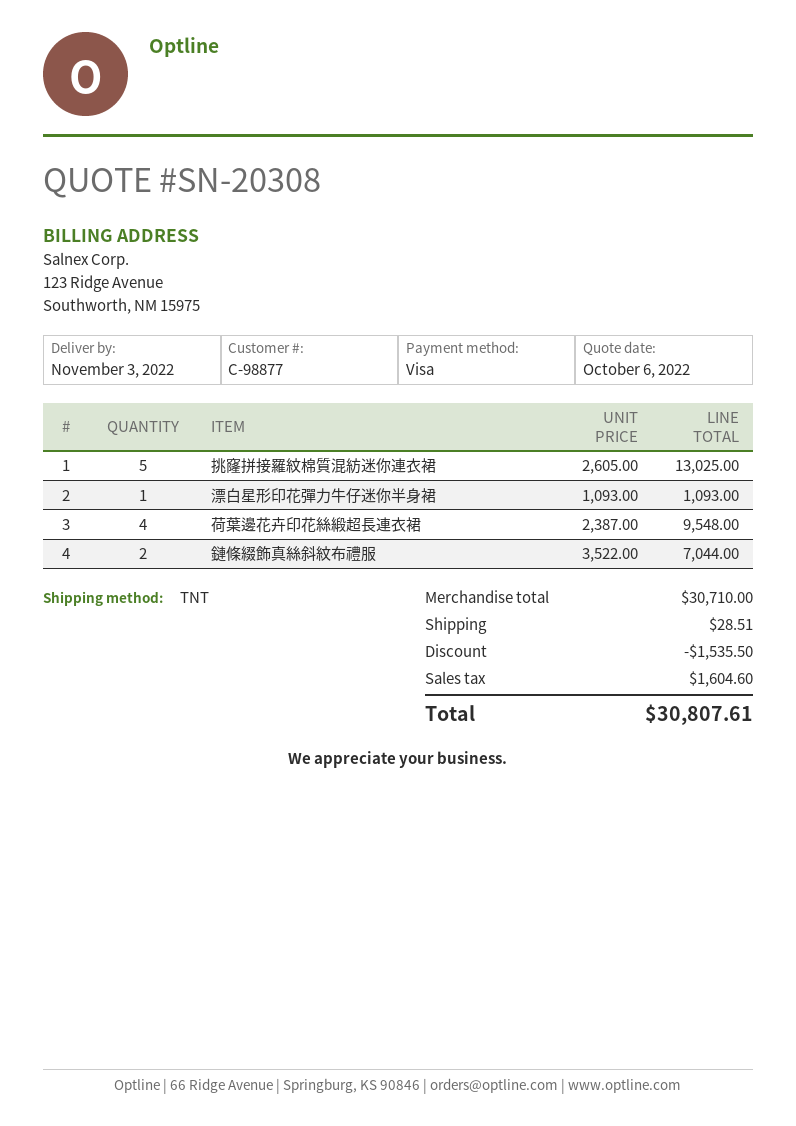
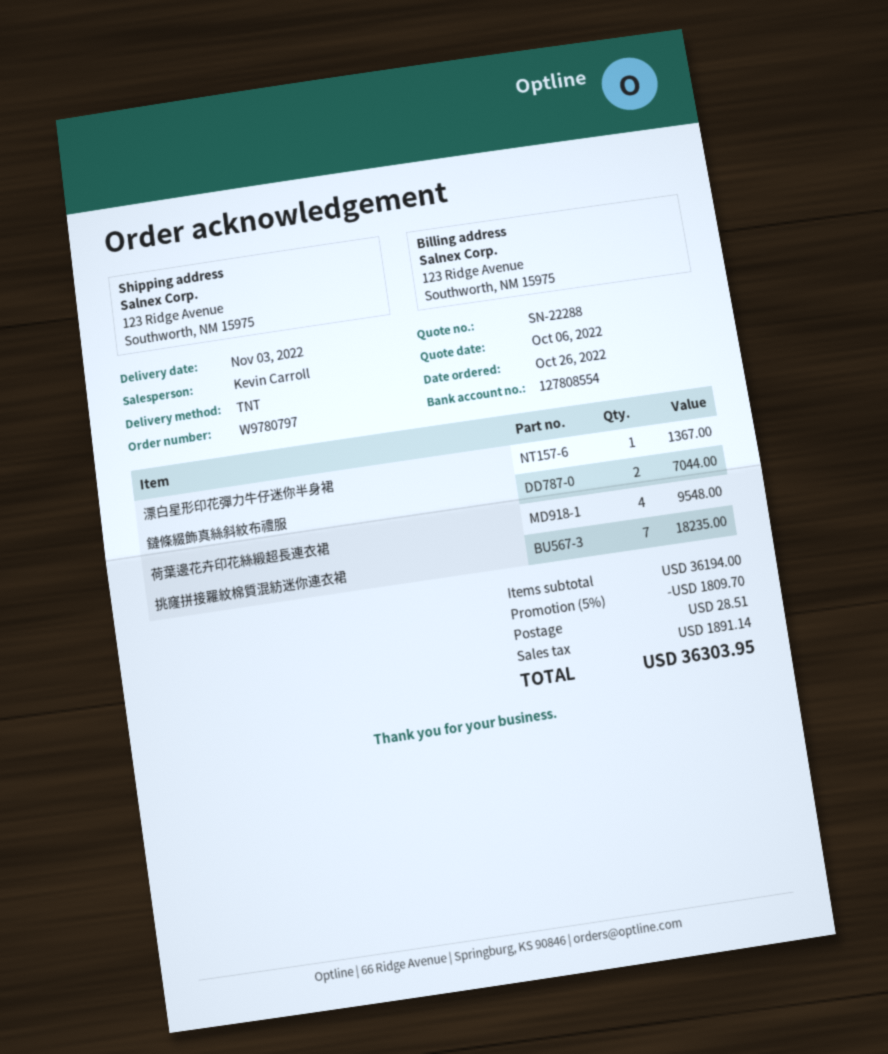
quote number: SN-20308 -> SN-22288
挑窿拼接羅紋棉質混紡迷你連衣裙: 5 for 13025.00 -> 7 for 18235.00
漂白星形印花彈力牛仔迷你半身裙: 1 for 1093.00 -> 1 for 1367.00
subtotal: 30710.00 -> 36194.00
discount: 1535.50 -> 1809.70
tax: 1604.60 -> 1891.14
total: 30807.61 -> 36303.95

